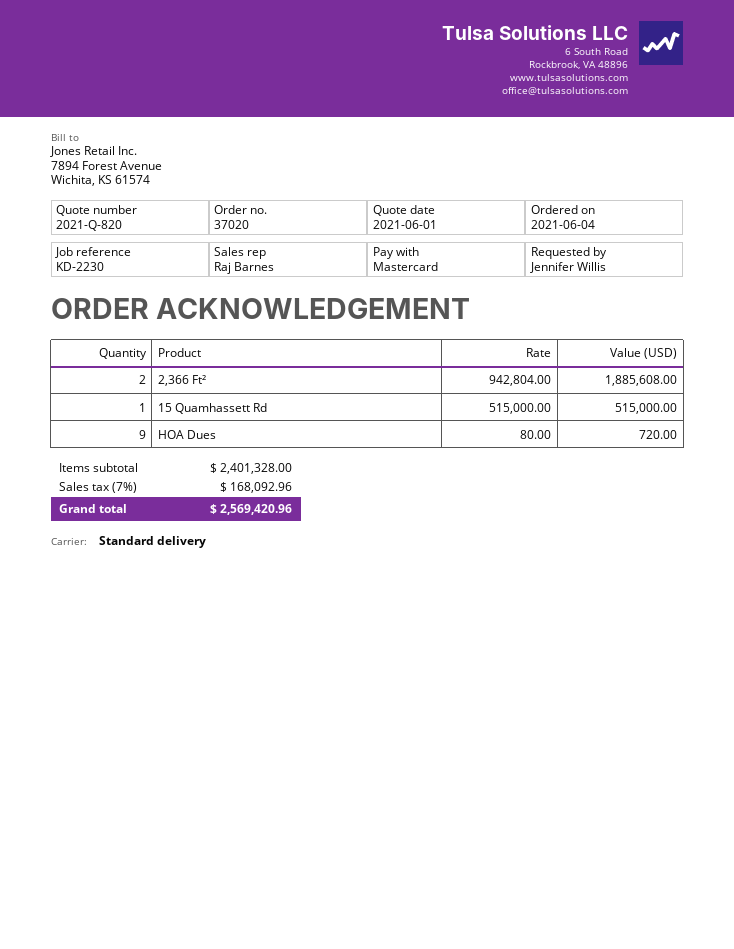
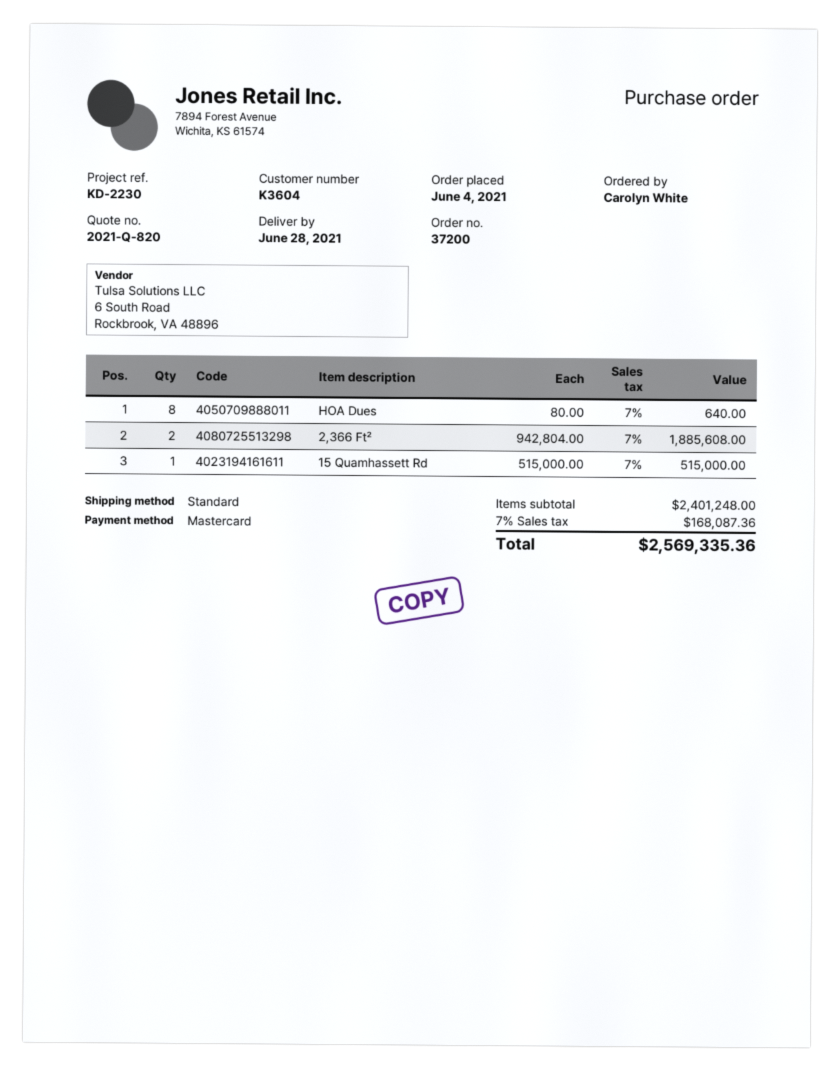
order number: 37020 -> 37200
ordered by: Jennifer Willis -> Carolyn White
HOA Dues: 9 x 80.00 = 720.00 -> 8 x 80.00 = 640.00
subtotal: 2401328.00 -> 2401248.00
tax: 7% = 168092.96 -> 7% = 168087.36
total: 2569420.96 -> 2569335.36

